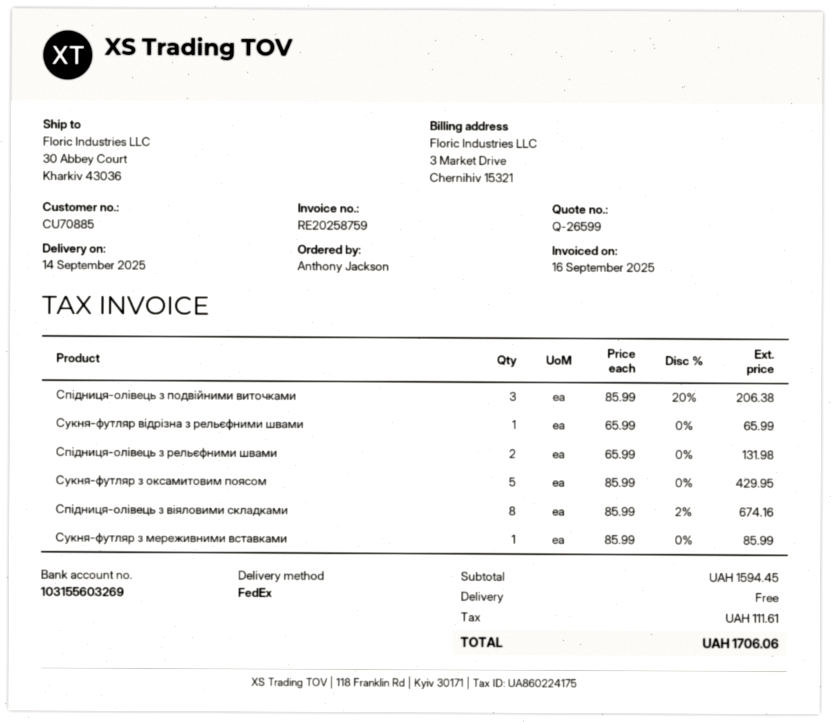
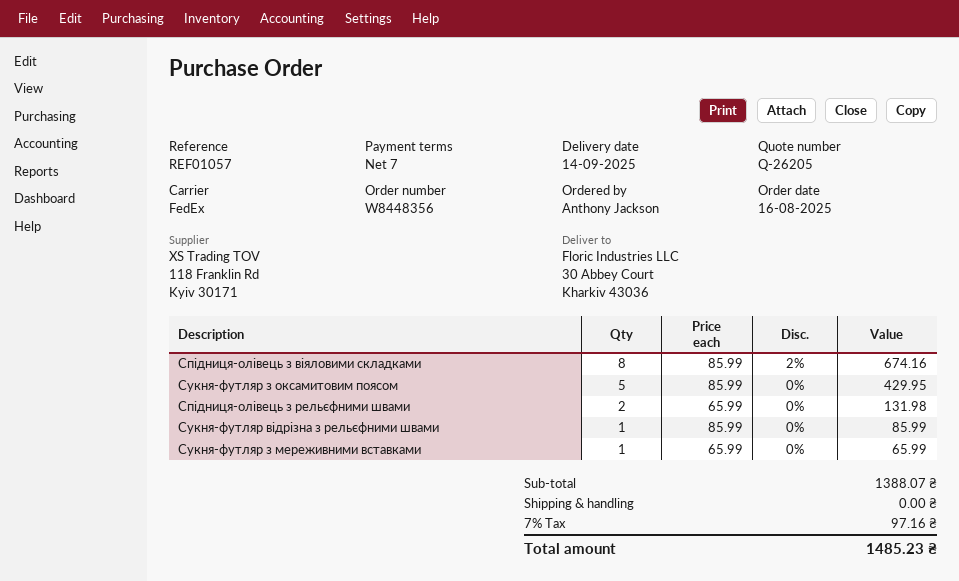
quote number: Q-26599 -> Q-26205
Спідниця-олівець з подвійними виточками: 3 x 85.99 - 20% = 206.38 -> none
Сукня-футляр відрізна з рельєфними швами: 1 x 65.99 = 65.99 -> 1 x 85.99 = 85.99
Сукня-футляр з мереживними вставками: 1 x 85.99 = 85.99 -> 1 x 65.99 = 65.99
subtotal: 1594.45 -> 1388.07
tax: 111.61 -> 97.16
total: 1706.06 -> 1485.23

